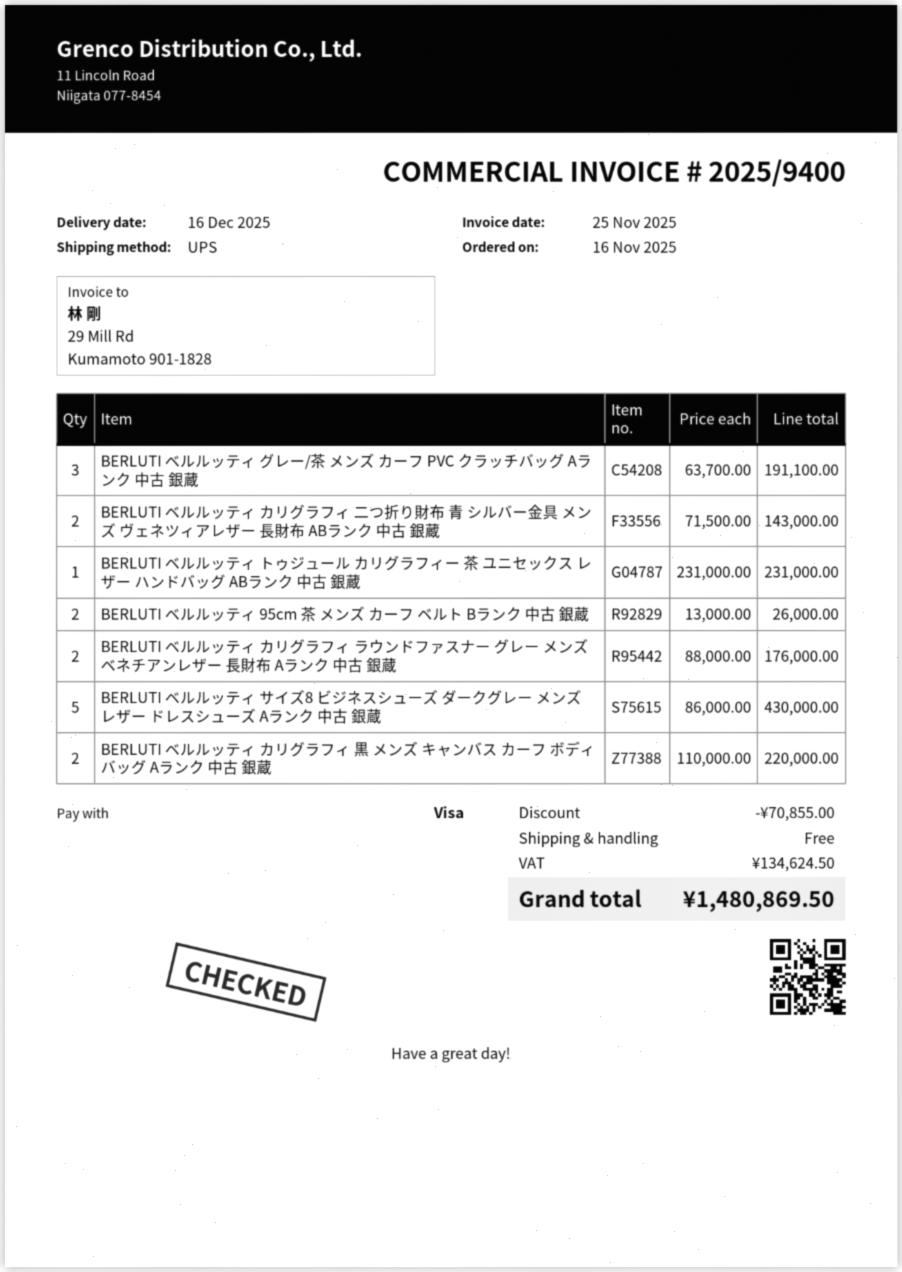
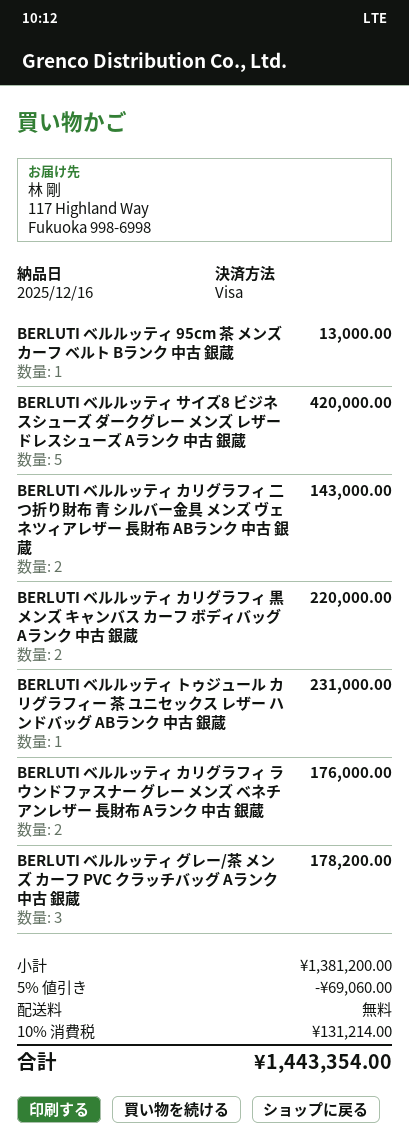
BERLUTI ベルルッティ グレー/茶 メンズ カーフ PVC クラッチバッグ Aランク 中古 銀蔵: 3 for 191100.00 -> 3 for 178200.00
BERLUTI ベルルッティ 95cm 茶 メンズ カーフ ベルト Bランク 中古 銀蔵: 2 for 26000.00 -> 1 for 13000.00
BERLUTI ベルルッティ サイズ8 ビジネスシューズ ダークグレー メンズ レザー ドレスシューズ Aランク 中古 銀蔵: 5 for 430000.00 -> 5 for 420000.00
discount: 70855.00 -> 69060.00
tax: 134624.50 -> 131214.00
total: 1480869.50 -> 1443354.00

